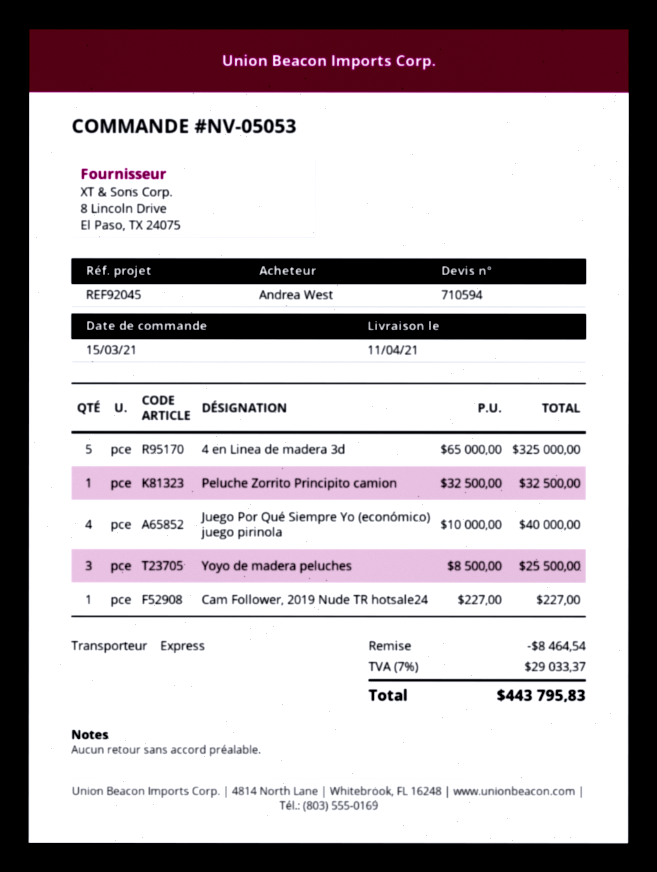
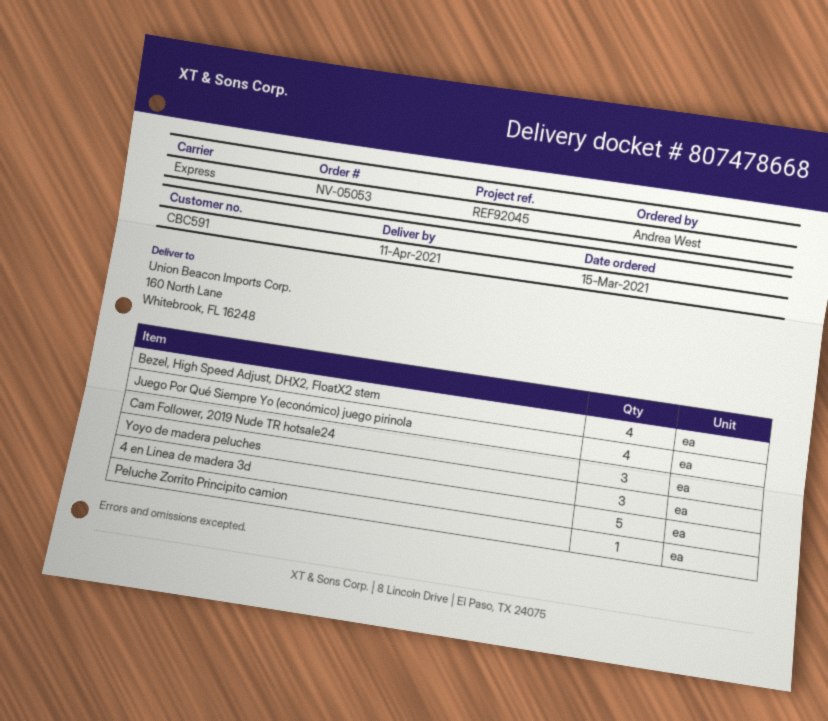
Cam Follower, 2019 Nude TR hotsale24: 1 -> 3
Bezel, High Speed Adjust, DHX2, FloatX2 stem: none -> 4

